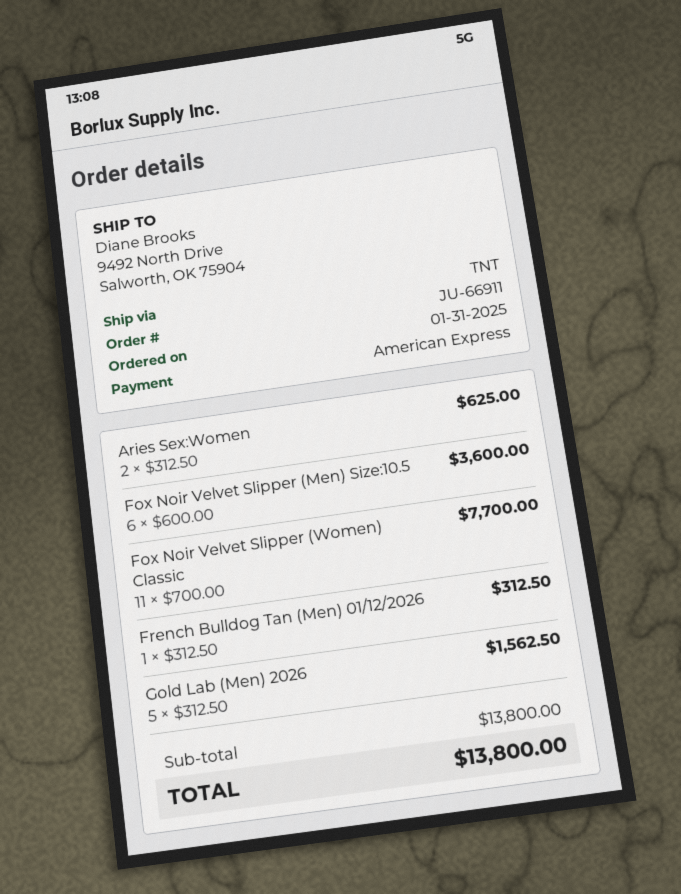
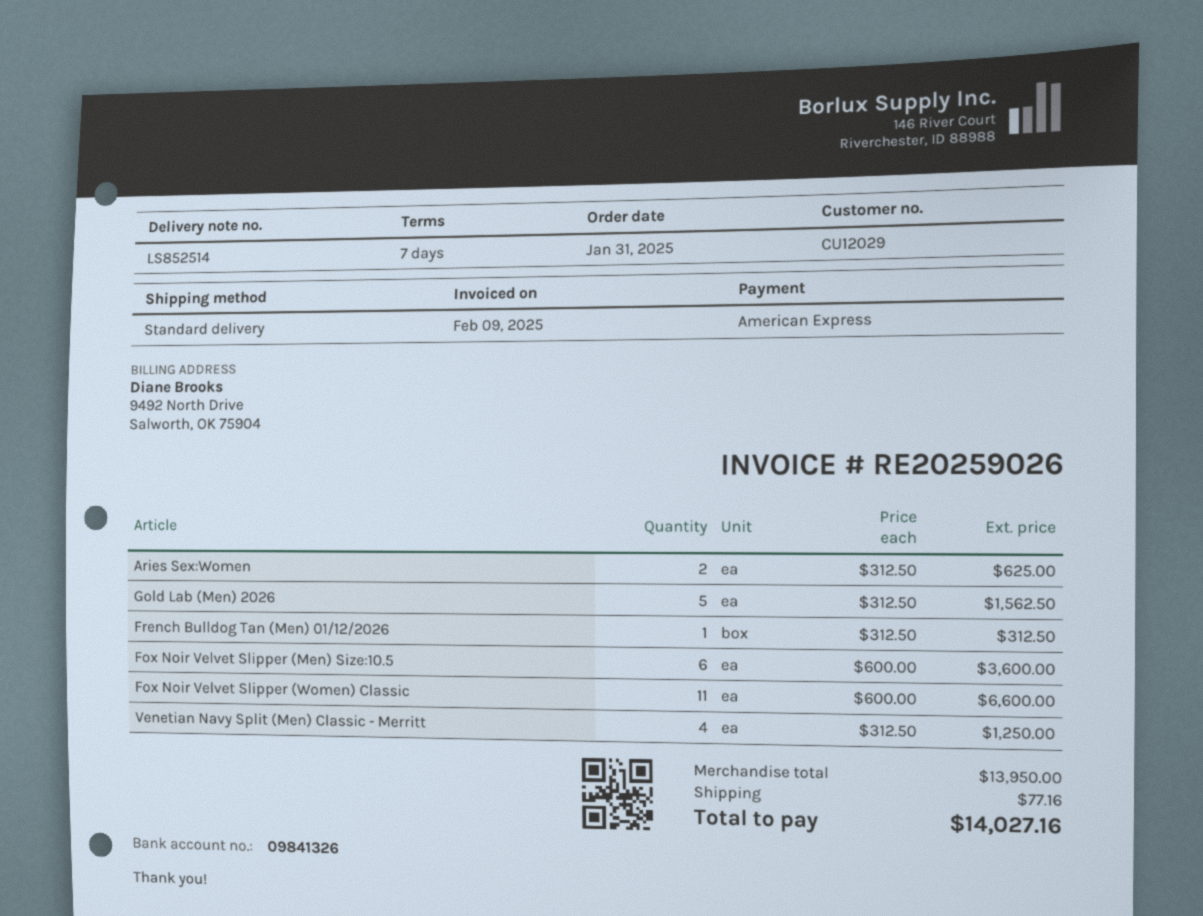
shipping method: TNT -> standard
Fox Noir Velvet Slipper (Women) Classic: 11 x 700.00 = 7700.00 -> 11 x 600.00 = 6600.00
Venetian Navy Split (Men) Classic - Merritt: none -> 4 x 312.50 = 1250.00
subtotal: 13800.00 -> 13950.00
shipping: none -> 77.16
total: 13800.00 -> 14027.16

